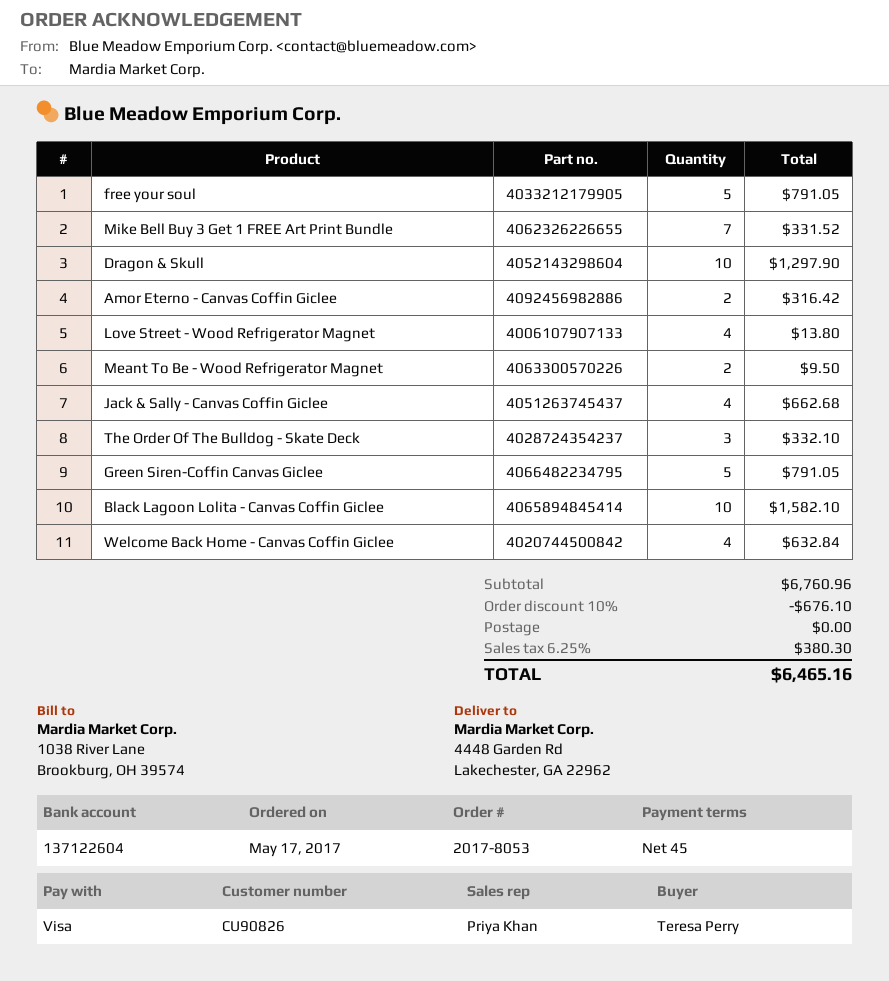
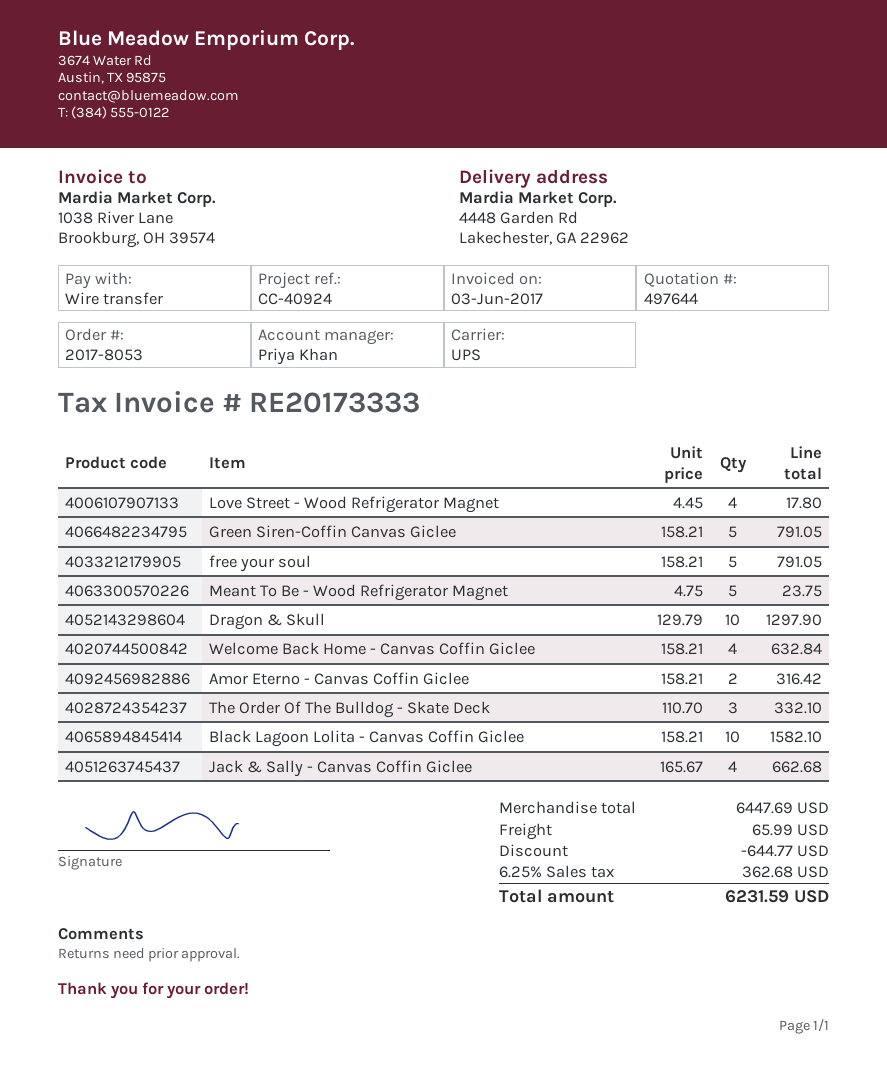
payment method: Visa -> bank transfer
Mike Bell Buy 3 Get 1 FREE Art Print Bundle: 7 for 331.52 -> none
Love Street - Wood Refrigerator Magnet: 4 for 13.80 -> 4 for 17.80
Meant To Be - Wood Refrigerator Magnet: 2 for 9.50 -> 5 for 23.75
subtotal: 6760.96 -> 6447.69
discount: 676.10 -> 644.77
shipping: 0.00 -> 65.99
tax: 6.25% = 380.30 -> 6.25% = 362.68
total: 6465.16 -> 6231.59

